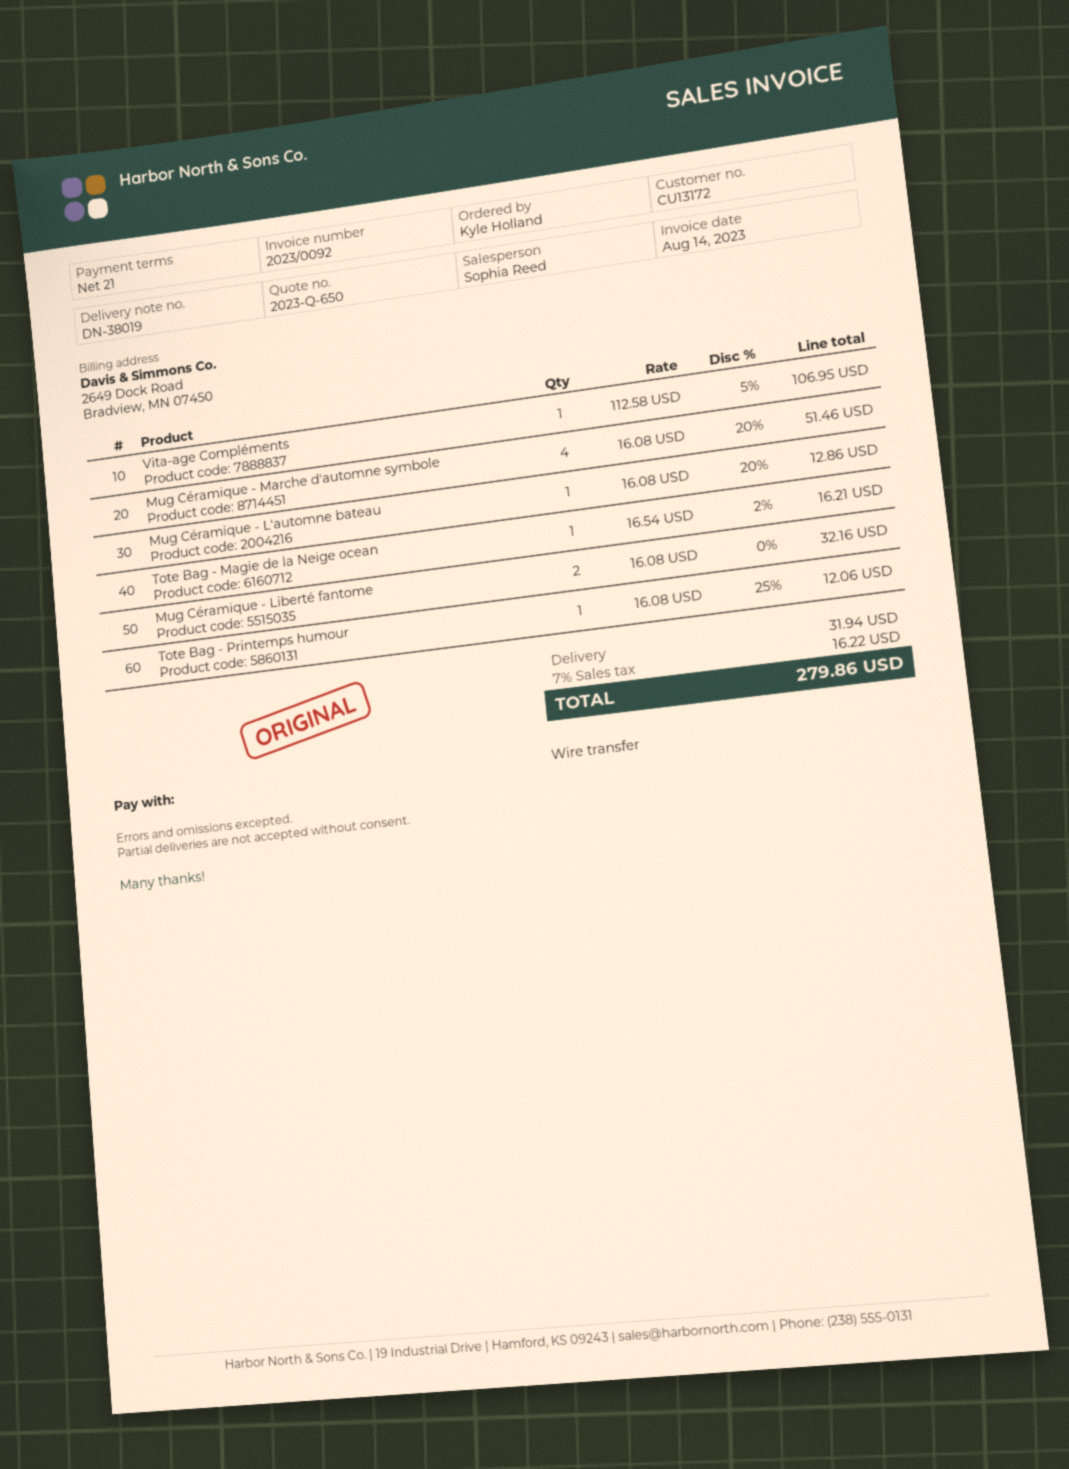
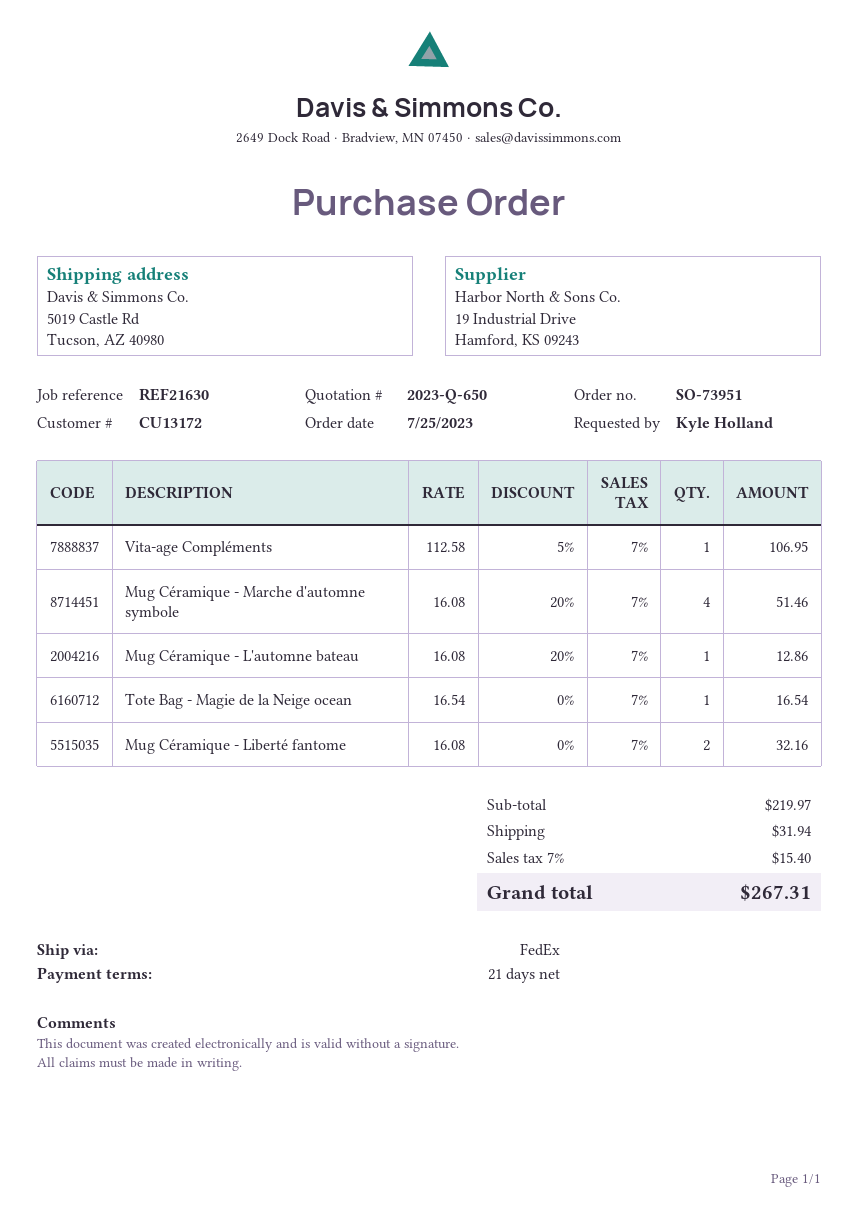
Tote Bag - Magie de la Neige ocean: 1 x 16.54 - 2% = 16.21 -> 1 x 16.54 = 16.54
Tote Bag - Printemps humour: 1 x 16.08 - 25% = 12.06 -> none
tax: 7% = 16.22 -> 7% = 15.40
total: 279.86 -> 267.31

